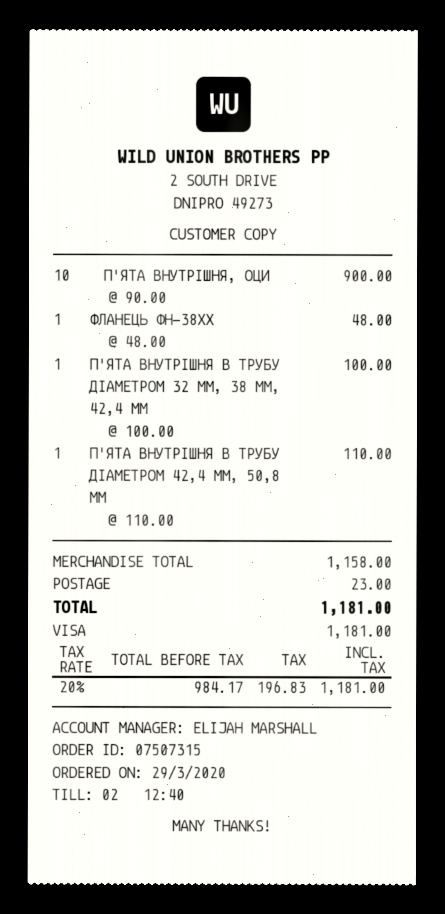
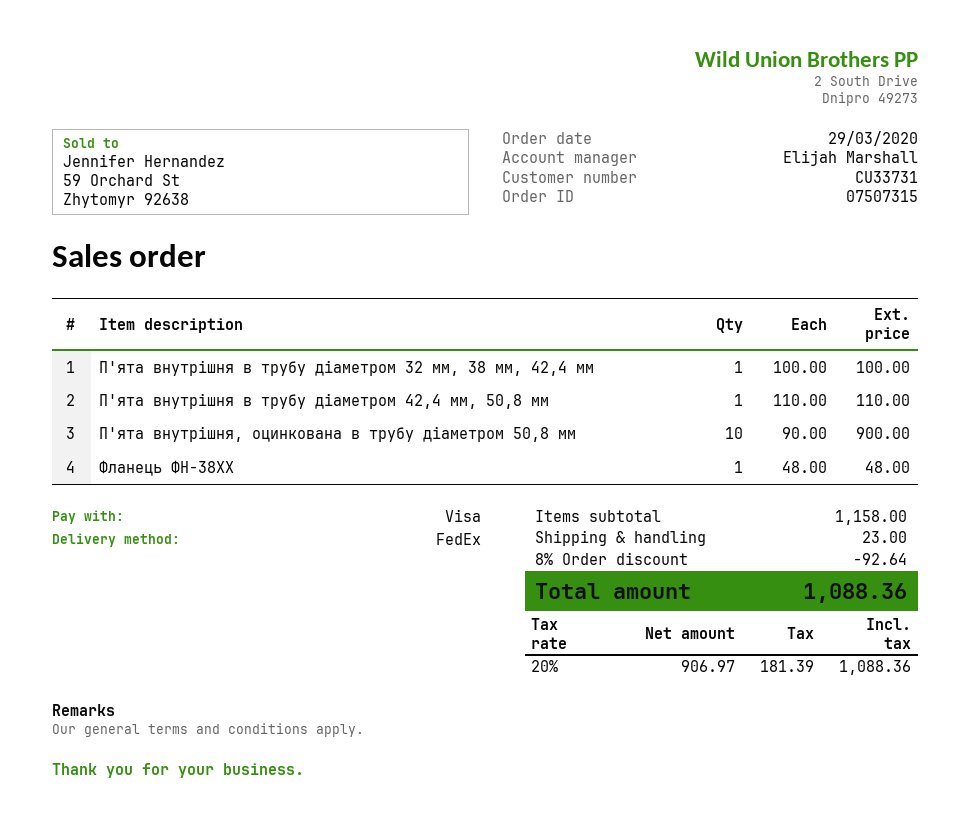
discount: none -> 8% = 92.64
net: 984.17 -> 906.97
tax: 20% = 196.83 -> 20% = 181.39
total: 1181.00 -> 1088.36

